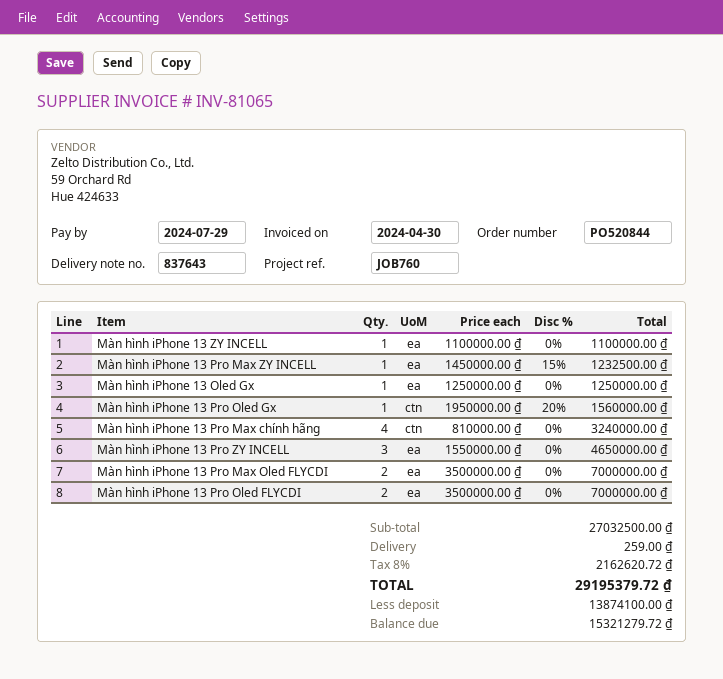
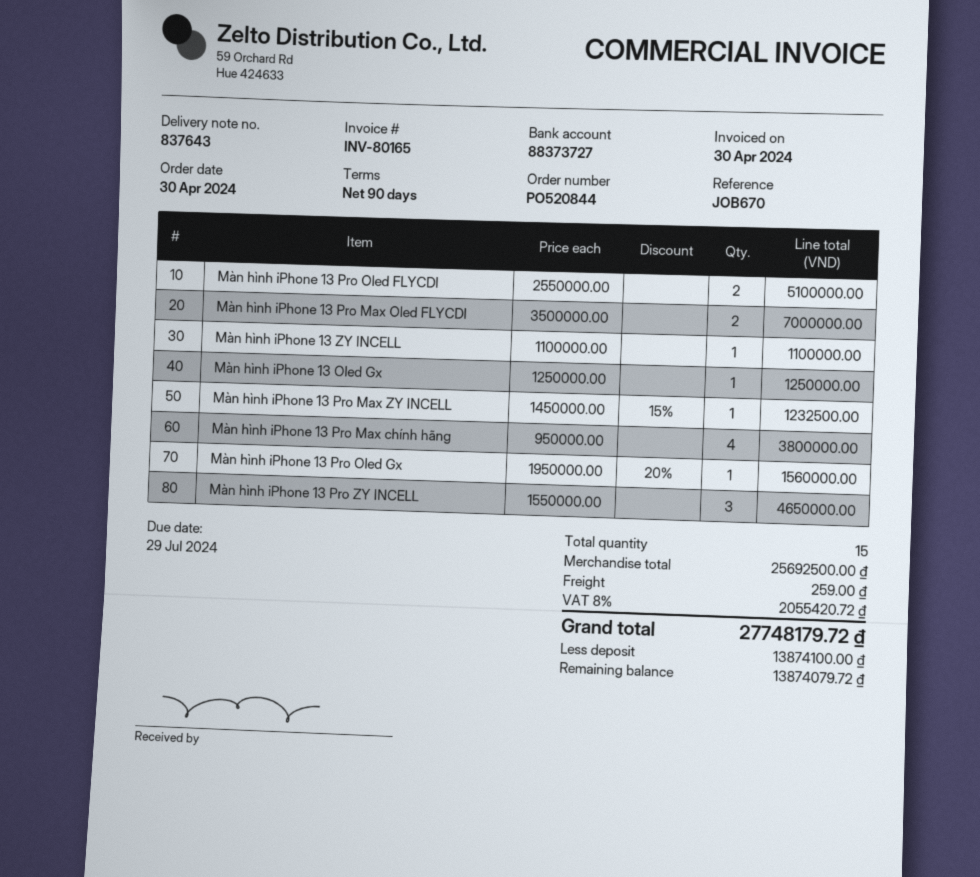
invoice number: INV-81065 -> INV-80165
reference: JOB760 -> JOB670
Màn hình iPhone 13 Pro Max chính hãng: 4 x 810000.00 = 3240000.00 -> 4 x 950000.00 = 3800000.00
Màn hình iPhone 13 Pro Oled FLYCDI: 2 x 3500000.00 = 7000000.00 -> 2 x 2550000.00 = 5100000.00
subtotal: 27032500.00 -> 25692500.00
tax: 8% = 2162620.72 -> 8% = 2055420.72
total: 29195379.72 -> 27748179.72
balance: 15321279.72 -> 13874079.72

